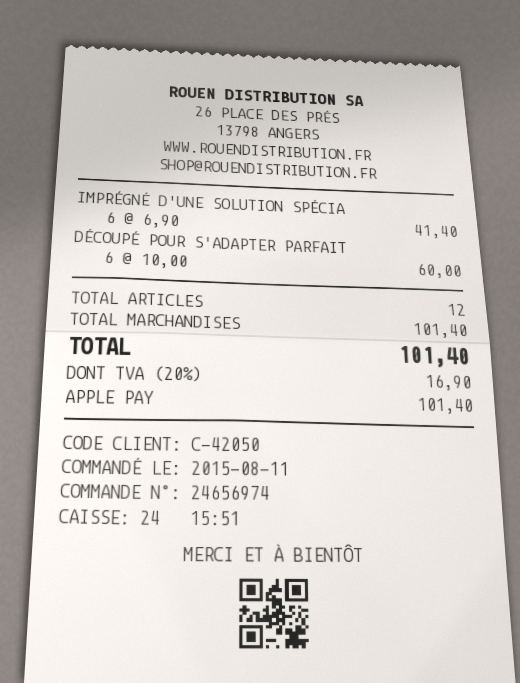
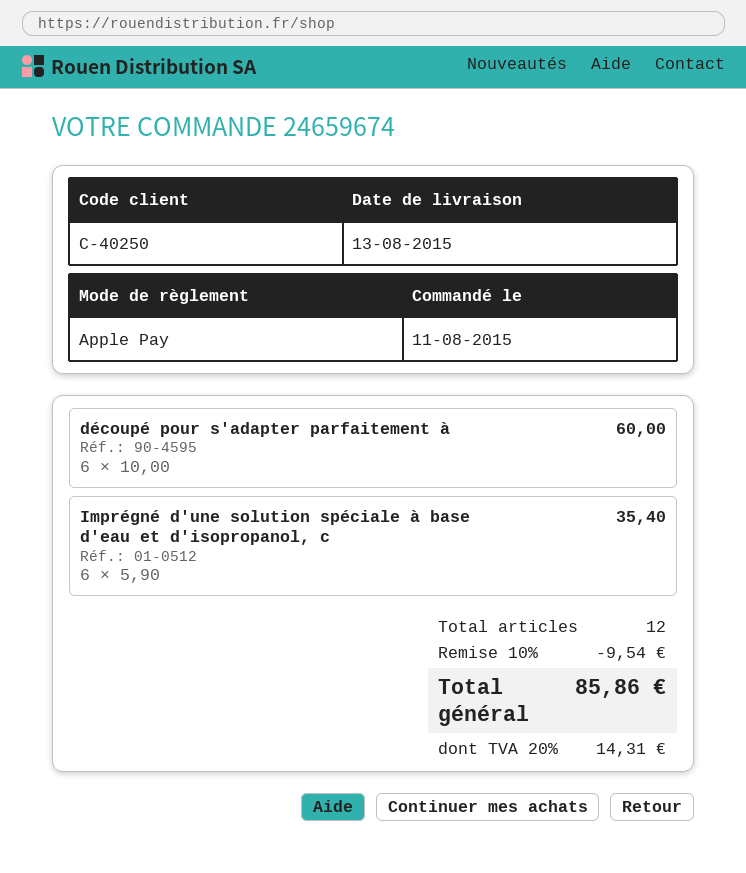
order number: 24656974 -> 24659674
customer number: C-42050 -> C-40250
IMPRÉGNÉ D'UNE SOLUTION SPÉCIA: 6 x 6.90 = 41.40 -> 6 x 5.90 = 35.40
discount: none -> 10% = 9.54
tax: 20% = 16.90 -> 20% = 14.31
total: 101.40 -> 85.86

